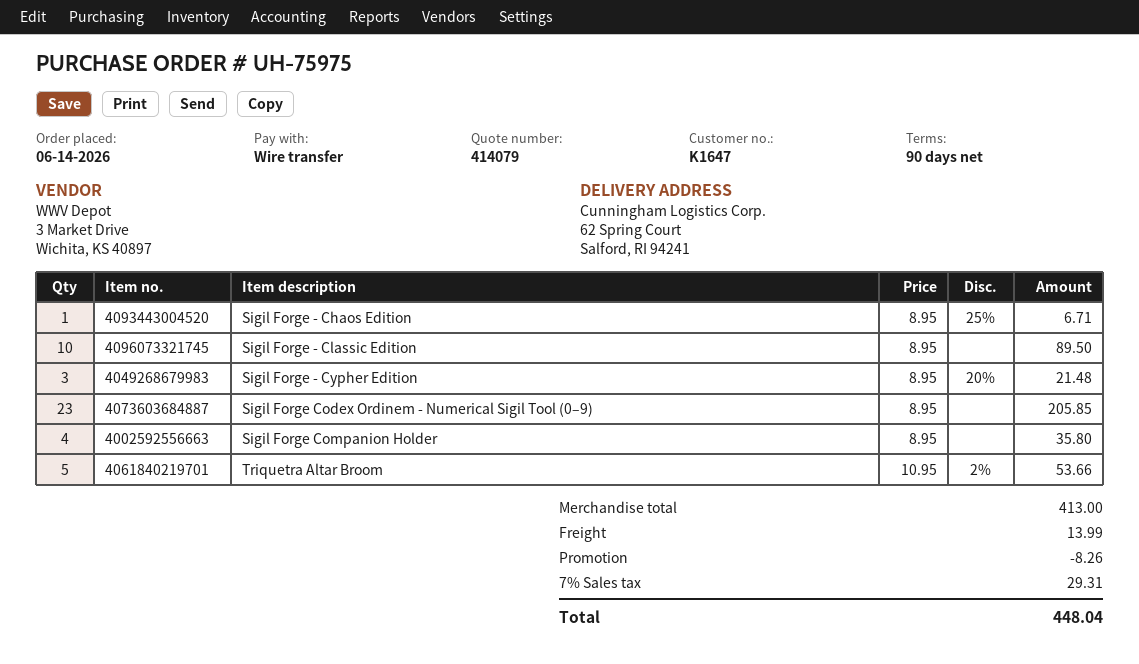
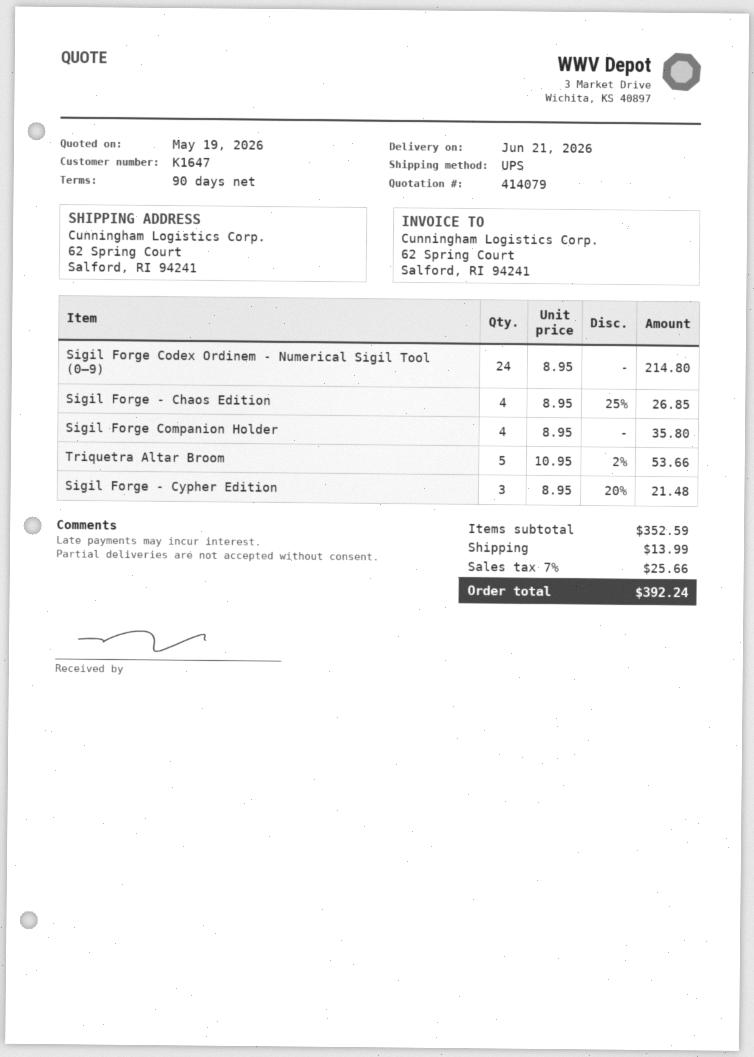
Sigil Forge - Chaos Edition: 1 x 8.95 - 25% = 6.71 -> 4 x 8.95 - 25% = 26.85
Sigil Forge - Classic Edition: 10 x 8.95 = 89.50 -> none
Sigil Forge Codex Ordinem - Numerical Sigil Tool (0–9): 23 x 8.95 = 205.85 -> 24 x 8.95 = 214.80
subtotal: 413.00 -> 352.59
discount: 8.26 -> none
tax: 7% = 29.31 -> 7% = 25.66
total: 448.04 -> 392.24

